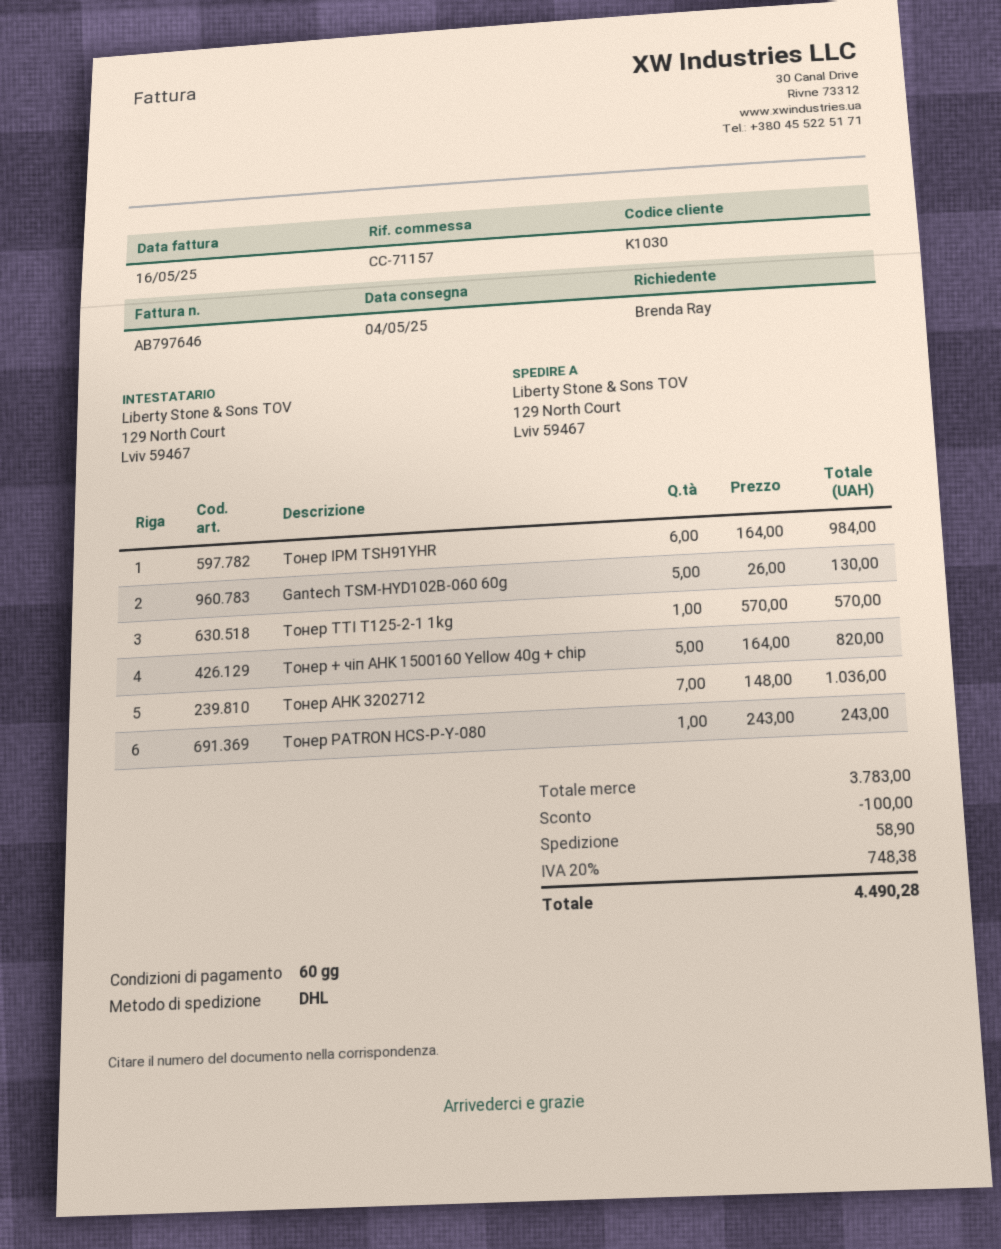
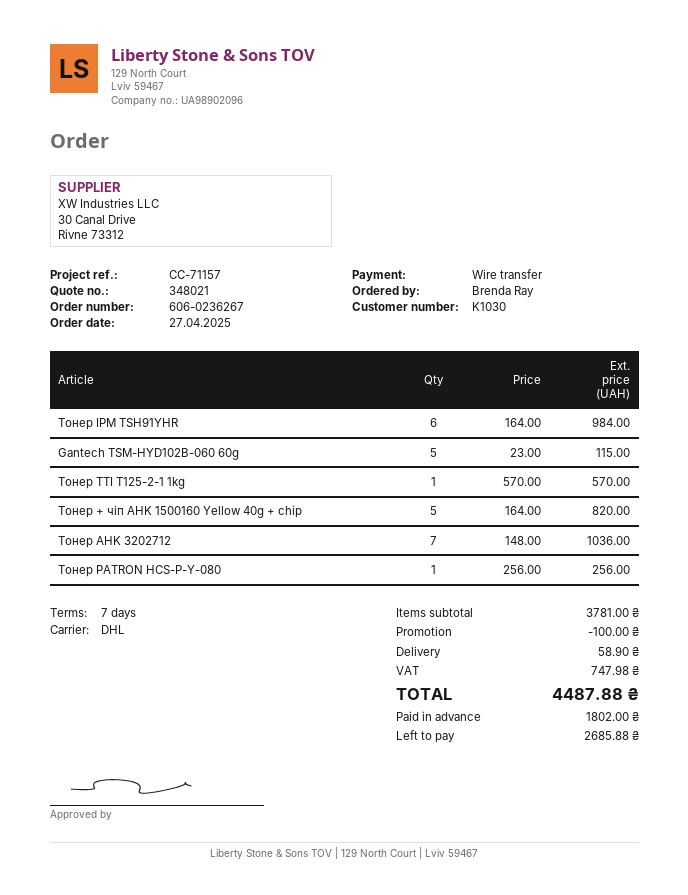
payment terms: 60 days -> 7 days
Gantech TSM-HYD102B-060 60g: 5 x 26.00 = 130.00 -> 5 x 23.00 = 115.00
Тонер PATRON HCS-P-Y-080: 1 x 243.00 = 243.00 -> 1 x 256.00 = 256.00
subtotal: 3783.00 -> 3781.00
tax: 748.38 -> 747.98
total: 4490.28 -> 4487.88

